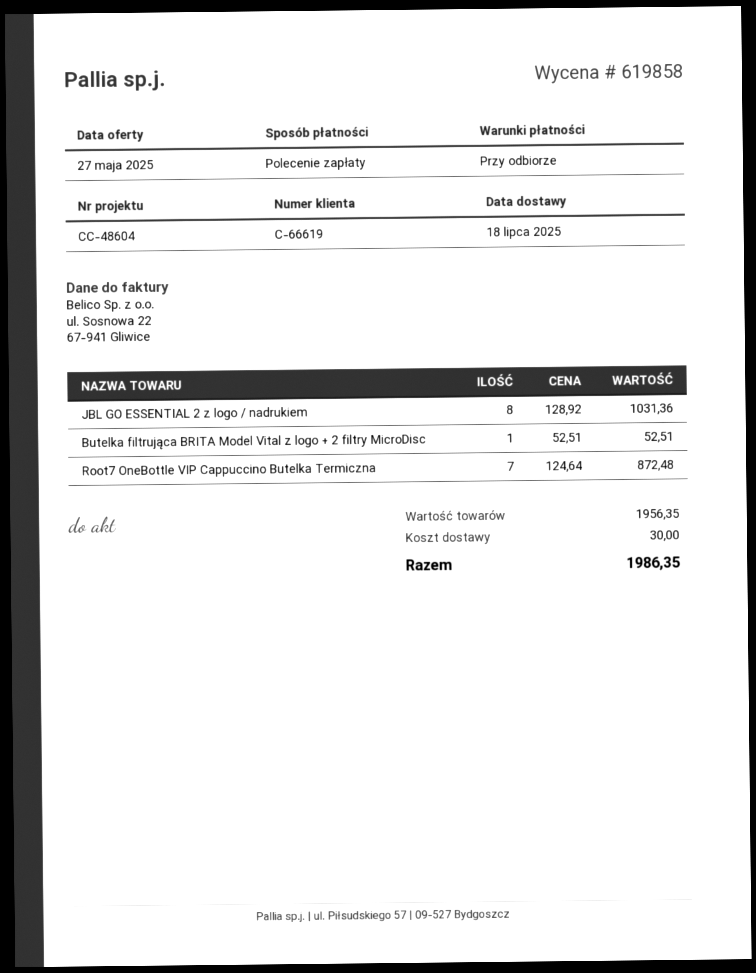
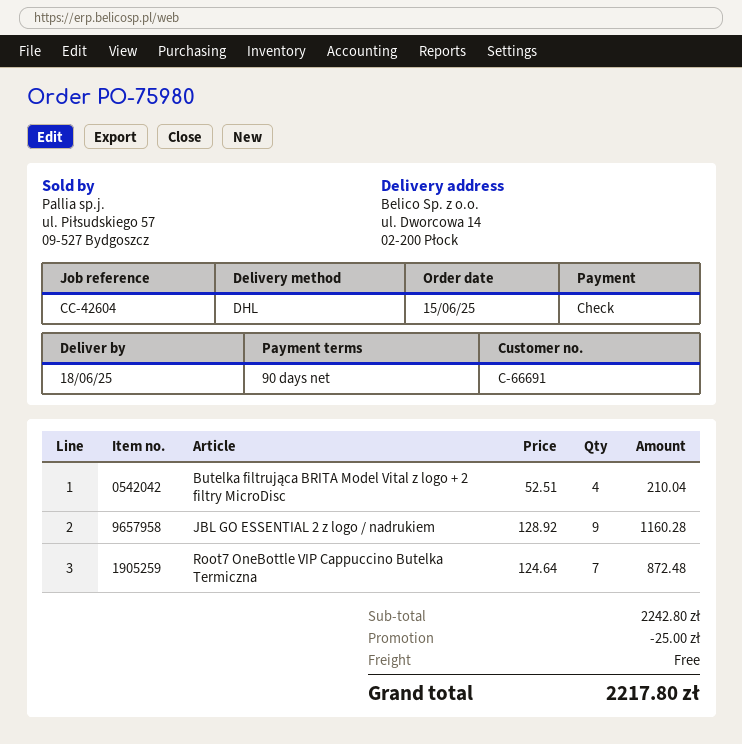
delivery date: 2025-07-18 -> 2025-06-18
payment terms: on receipt -> 90 days
customer number: C-66619 -> C-66691
reference: CC-48604 -> CC-42604
payment method: direct debit -> cheque
JBL GO ESSENTIAL 2 z logo / nadrukiem: 8 x 128.92 = 1031.36 -> 9 x 128.92 = 1160.28
Butelka filtrująca BRITA Model Vital z logo + 2 filtry MicroDisc: 1 x 52.51 = 52.51 -> 4 x 52.51 = 210.04
subtotal: 1956.35 -> 2242.80
discount: none -> 25.00
shipping: 30.00 -> 0.00
total: 1986.35 -> 2217.80

